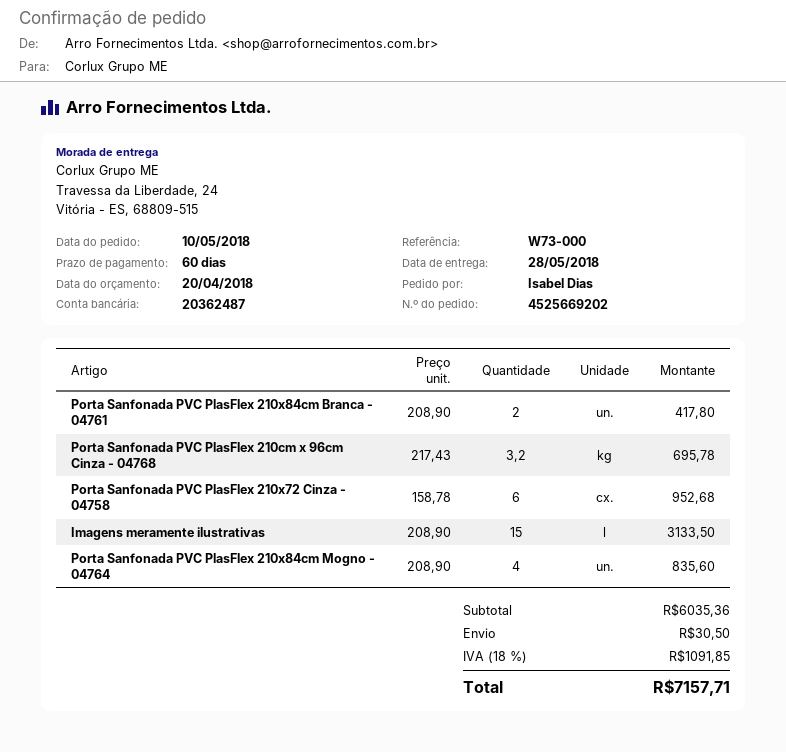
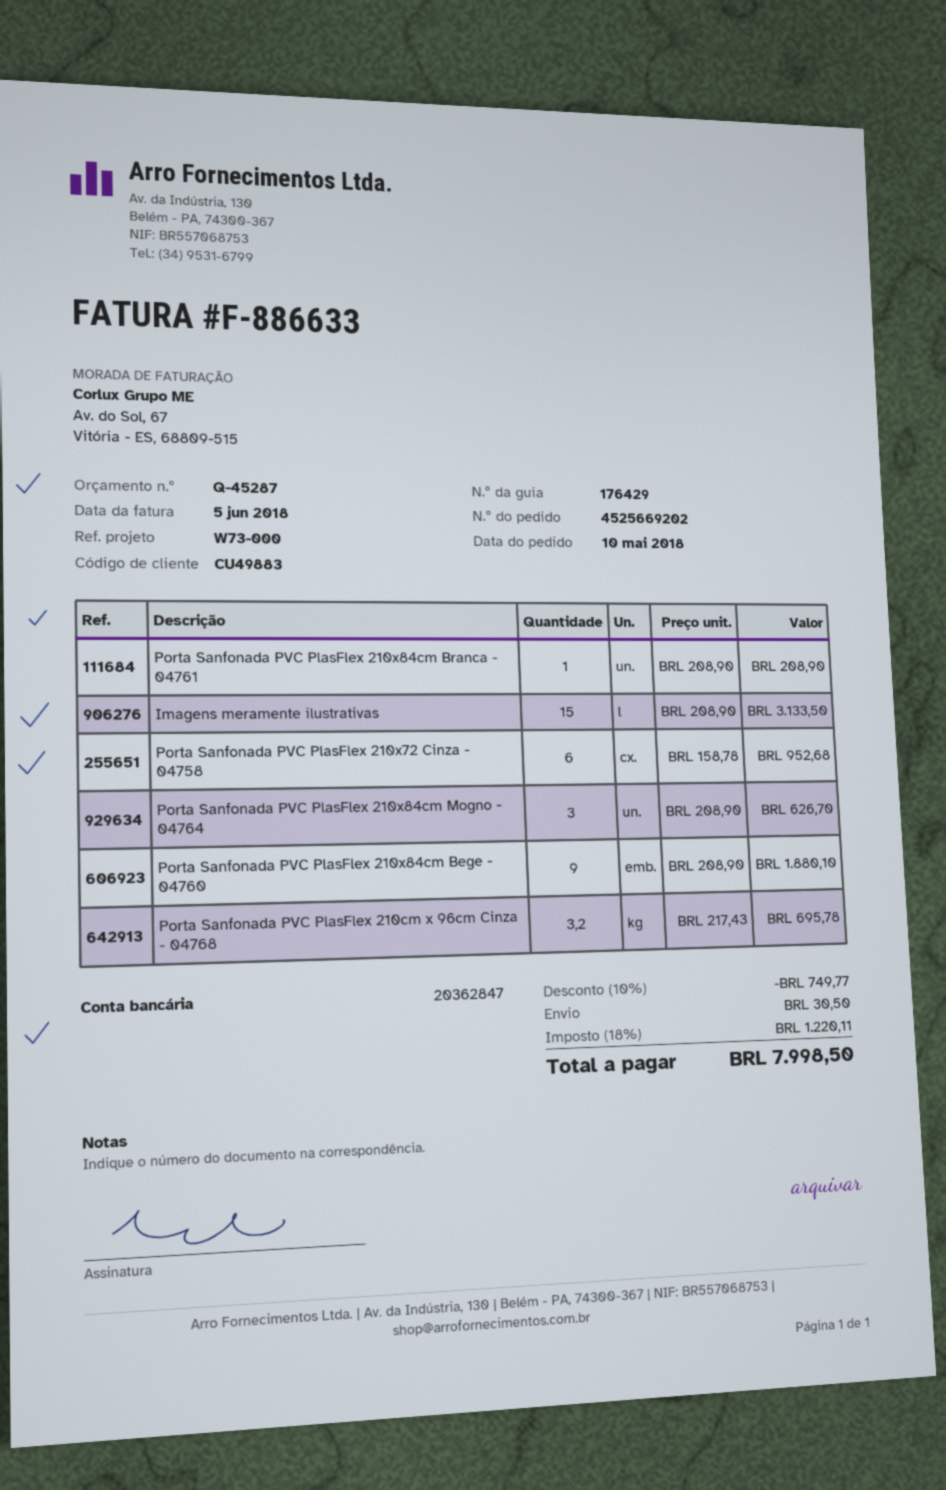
bank account: 20362487 -> 20362847
Porta Sanfonada PVC PlasFlex 210x84cm Branca - 04761: 2 x 208.90 = 417.80 -> 1 x 208.90 = 208.90
Porta Sanfonada PVC PlasFlex 210x84cm Mogno - 04764: 4 x 208.90 = 835.60 -> 3 x 208.90 = 626.70
Porta Sanfonada PVC PlasFlex 210x84cm Bege - 04760: none -> 9 x 208.90 = 1880.10
discount: none -> 10% = 749.77
tax: 18% = 1091.85 -> 18% = 1220.11
total: 7157.71 -> 7998.50

